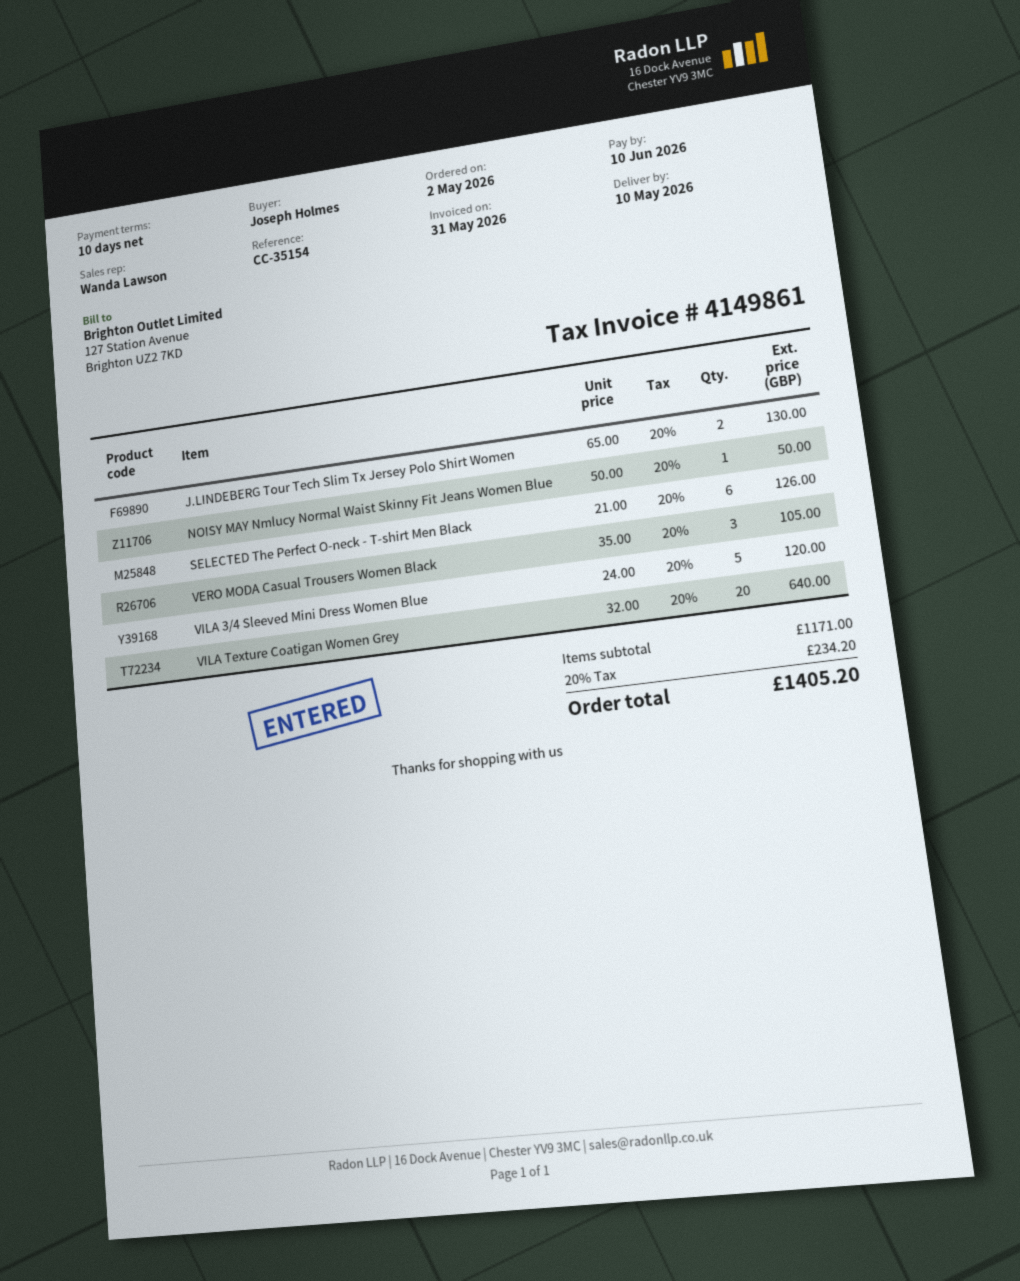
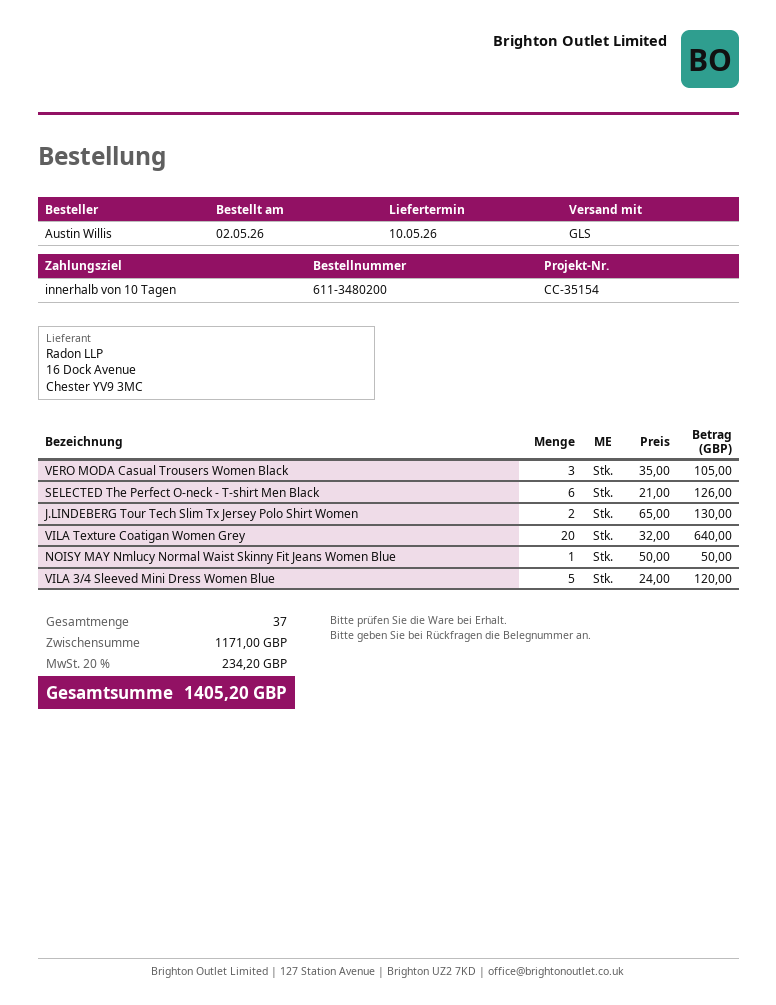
ordered by: Joseph Holmes -> Austin Willis

